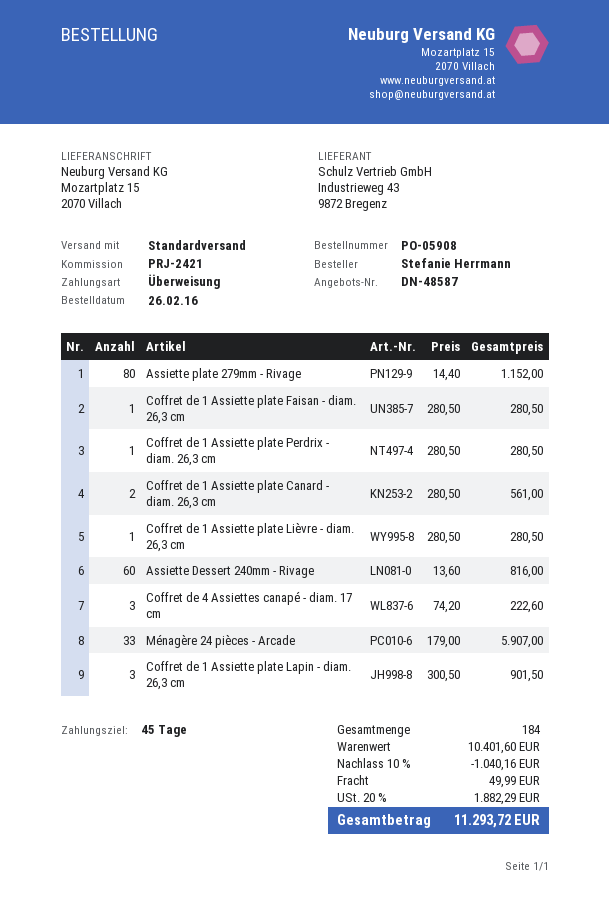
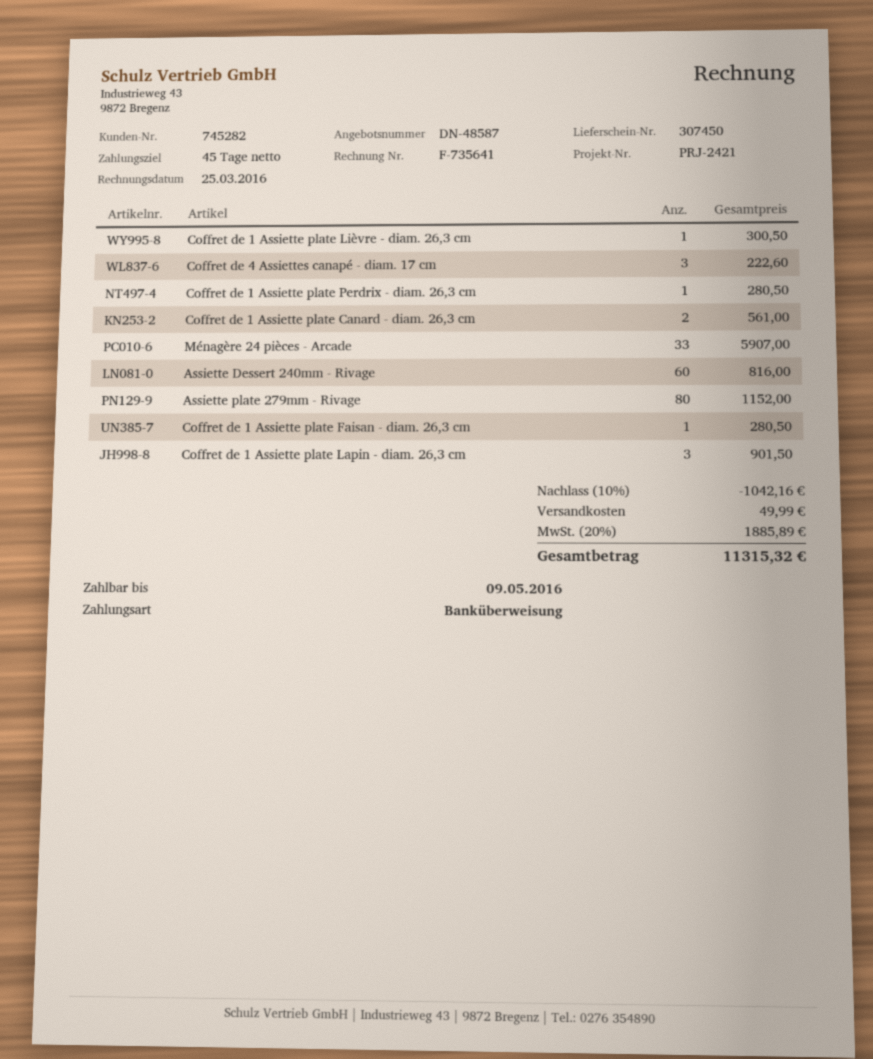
Coffret de 1 Assiette plate Lièvre - diam. 26,3 cm: 1 for 280.50 -> 1 for 300.50
discount: 10% = 1040.16 -> 10% = 1042.16
tax: 20% = 1882.29 -> 20% = 1885.89
total: 11293.72 -> 11315.32

